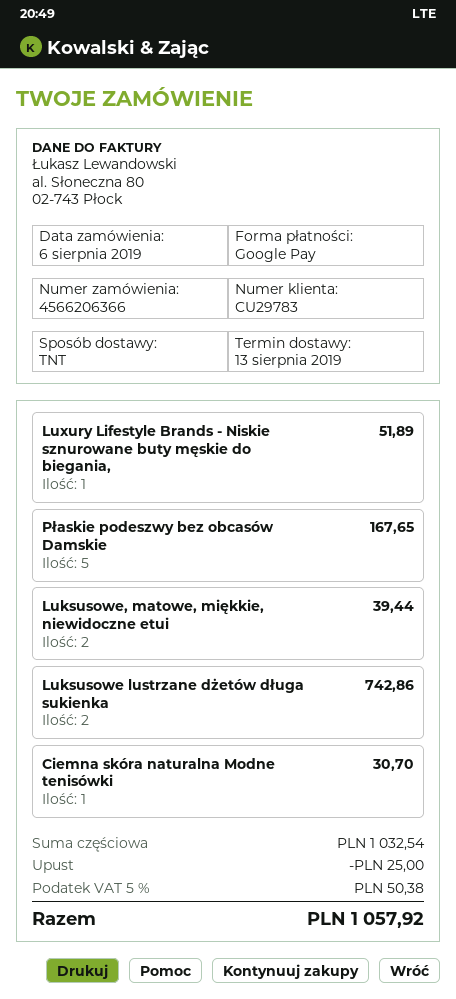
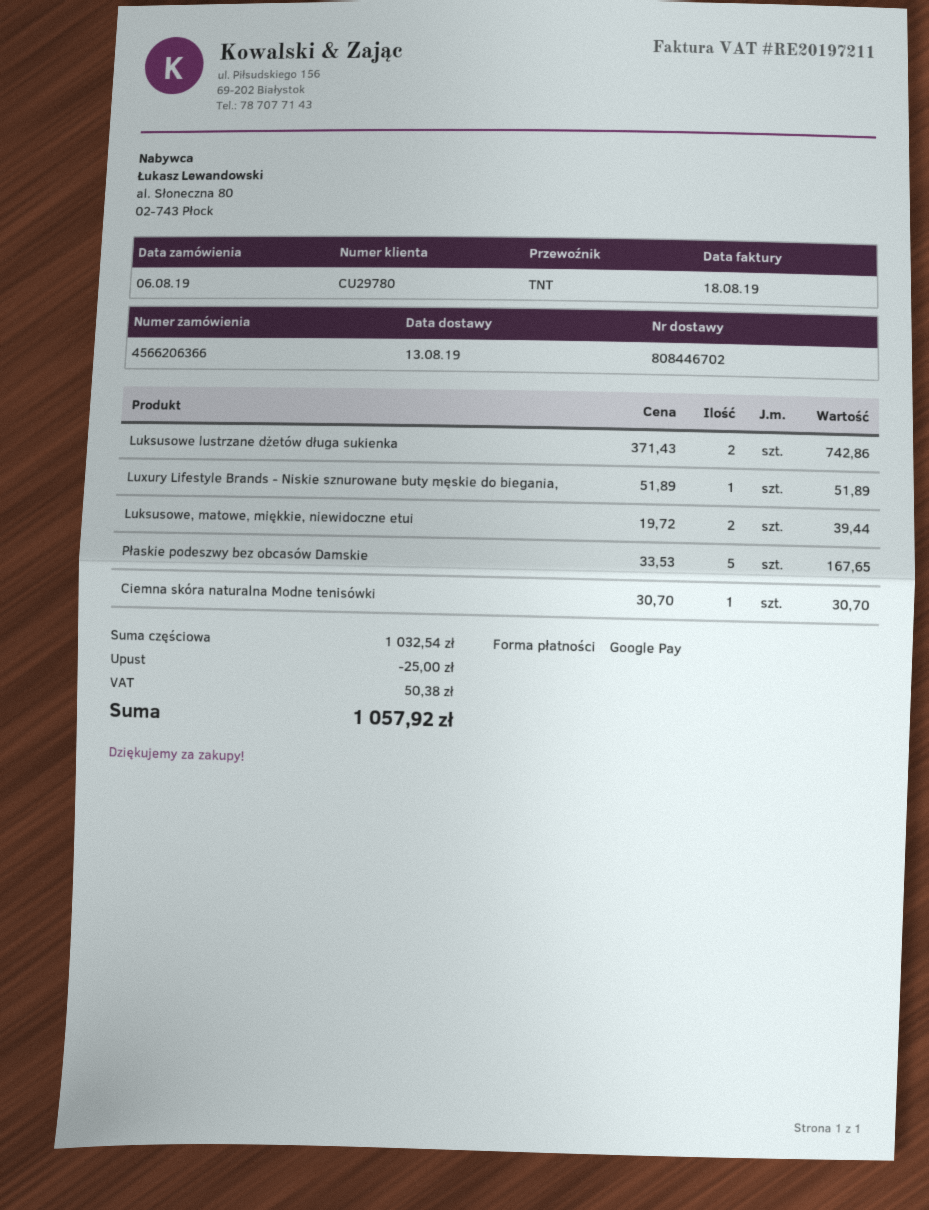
customer number: CU29783 -> CU29780

